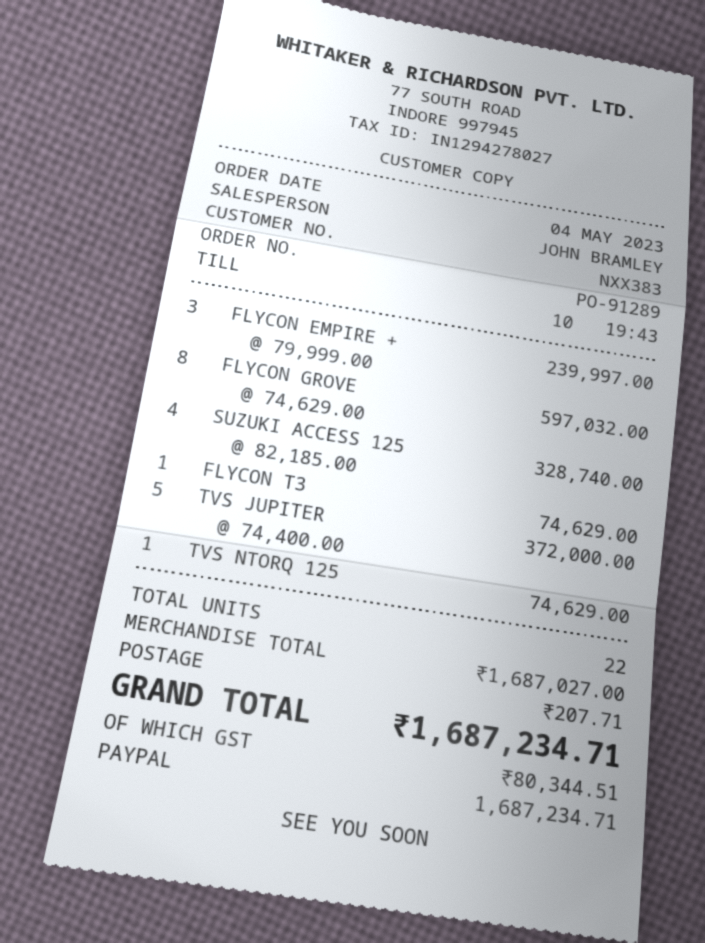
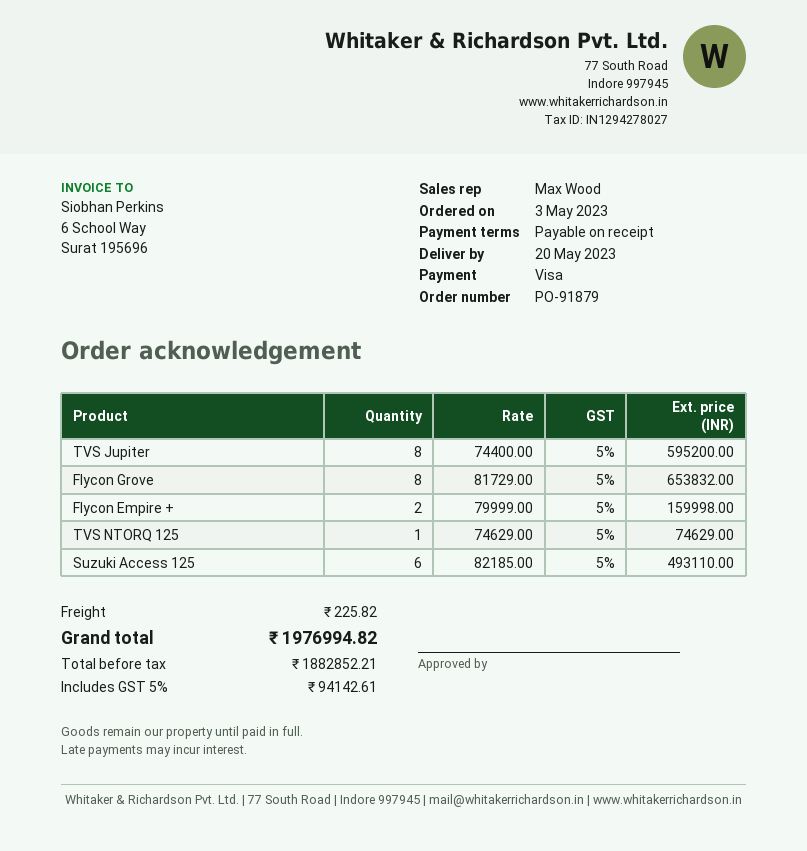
order number: PO-91289 -> PO-91879
order date: 2023-05-04 -> 2023-05-03
sales rep: JOHN BRAMLEY -> Max Wood
payment method: PayPal -> Visa
FLYCON EMPIRE +: 3 x 79999.00 = 239997.00 -> 2 x 79999.00 = 159998.00
FLYCON GROVE: 8 x 74629.00 = 597032.00 -> 8 x 81729.00 = 653832.00
SUZUKI ACCESS 125: 4 x 82185.00 = 328740.00 -> 6 x 82185.00 = 493110.00
FLYCON T3: 1 x 74629.00 = 74629.00 -> none
TVS JUPITER: 5 x 74400.00 = 372000.00 -> 8 x 74400.00 = 595200.00
shipping: 207.71 -> 225.82
tax: 80344.51 -> 94142.61
total: 1687234.71 -> 1976994.82

